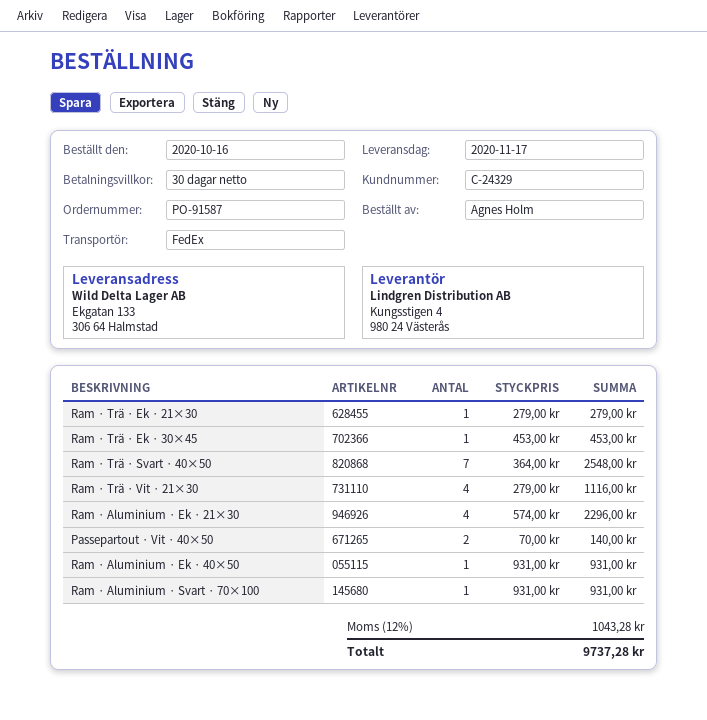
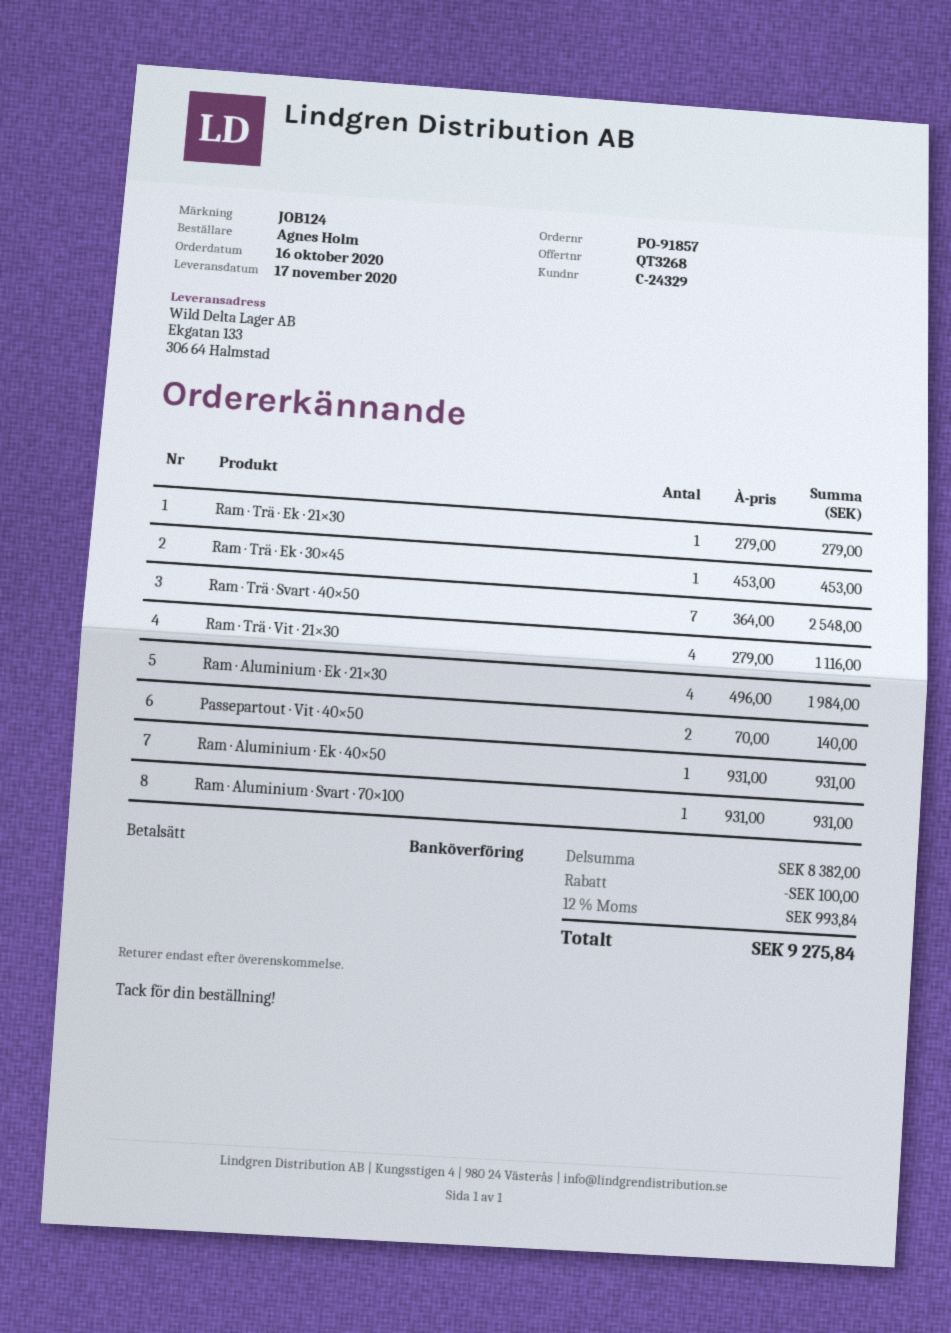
order number: PO-91587 -> PO-91857
Ram · Aluminium · Ek · 21×30: 4 x 574.00 = 2296.00 -> 4 x 496.00 = 1984.00
discount: none -> 100.00
tax: 12% = 1043.28 -> 12% = 993.84
total: 9737.28 -> 9275.84

